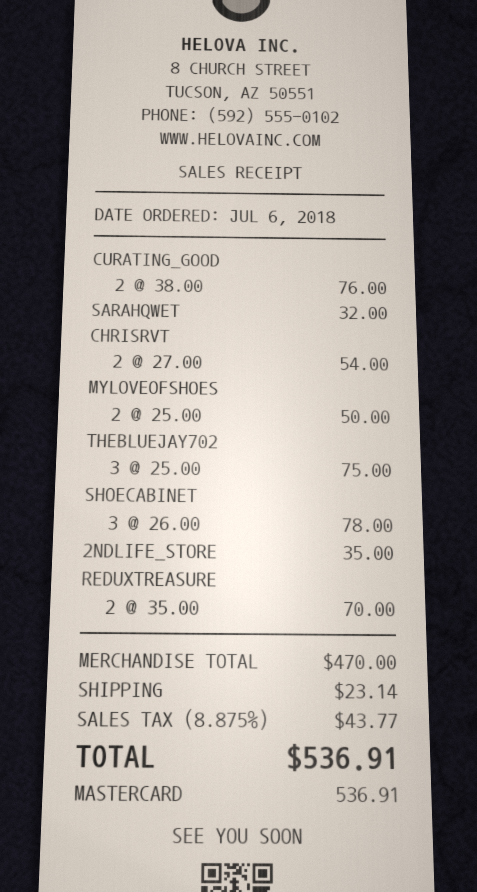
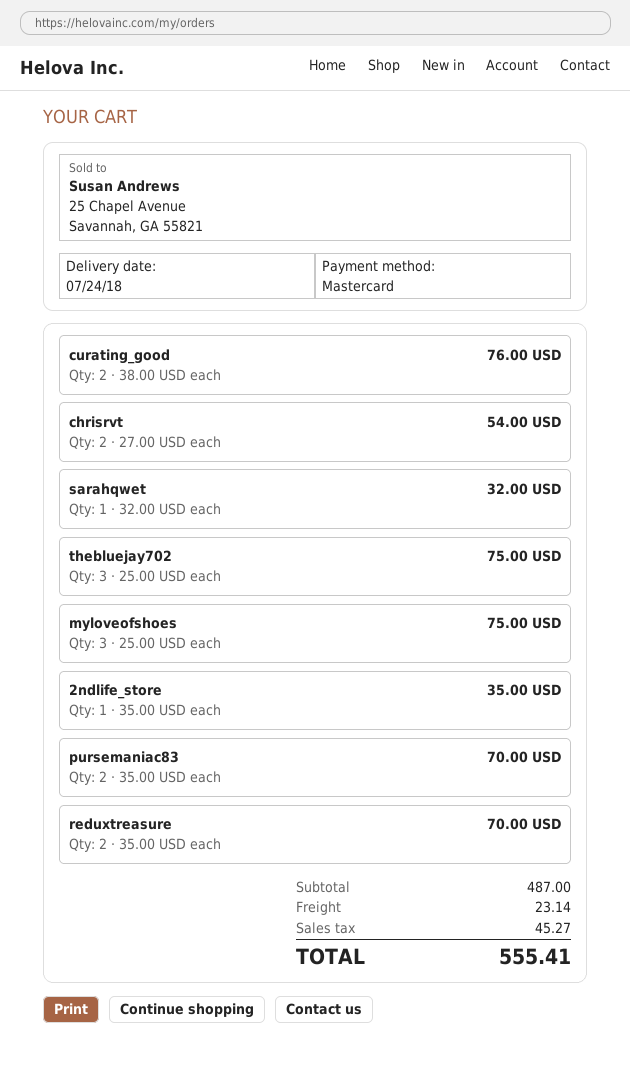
MYLOVEOFSHOES: 2 x 25.00 = 50.00 -> 3 x 25.00 = 75.00
SHOECABINET: 3 x 26.00 = 78.00 -> none
pursemaniac83: none -> 2 x 35.00 = 70.00
subtotal: 470.00 -> 487.00
tax: 43.77 -> 45.27
total: 536.91 -> 555.41

